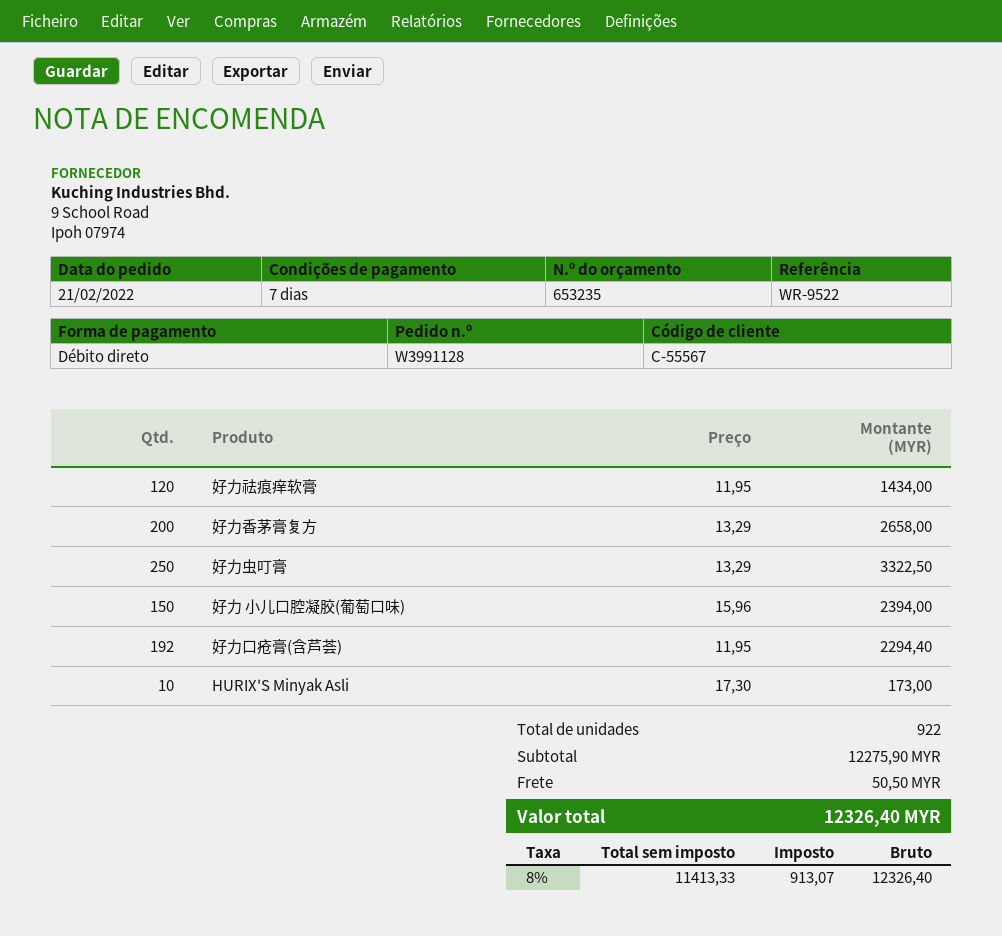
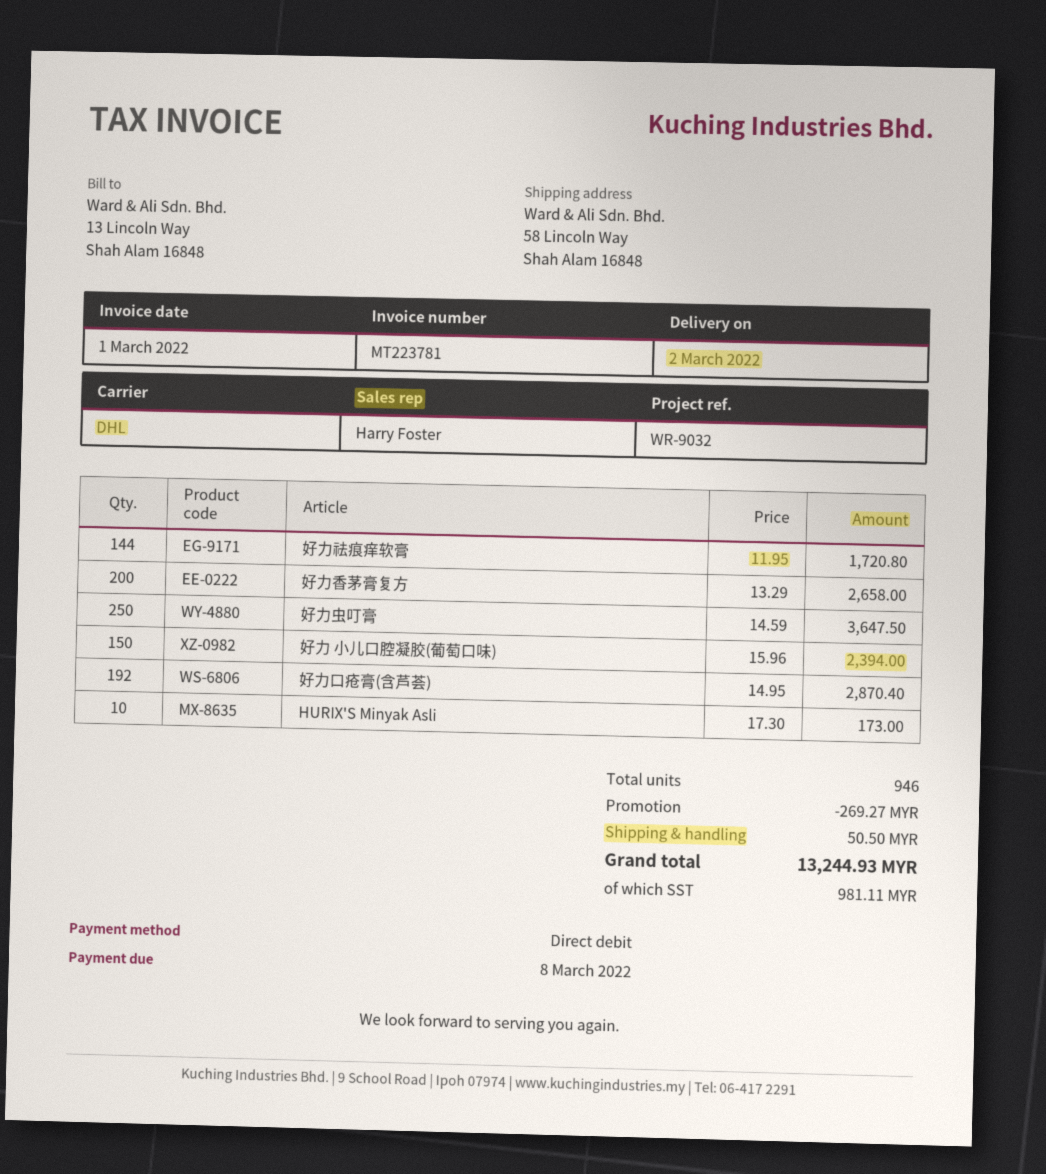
reference: WR-9522 -> WR-9032
好力祛痕痒软膏: 120 x 11.95 = 1434.00 -> 144 x 11.95 = 1720.80
好力虫叮膏: 250 x 13.29 = 3322.50 -> 250 x 14.59 = 3647.50
好力口疮膏(含芦荟): 192 x 11.95 = 2294.40 -> 192 x 14.95 = 2870.40
total quantity: 922 -> 946
discount: none -> 269.27
tax: 913.07 -> 981.11
total: 12326.40 -> 13244.93

